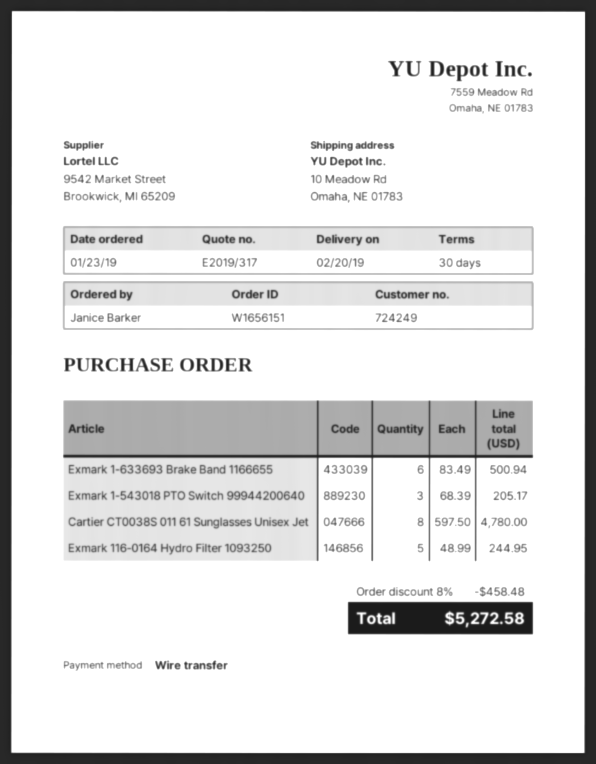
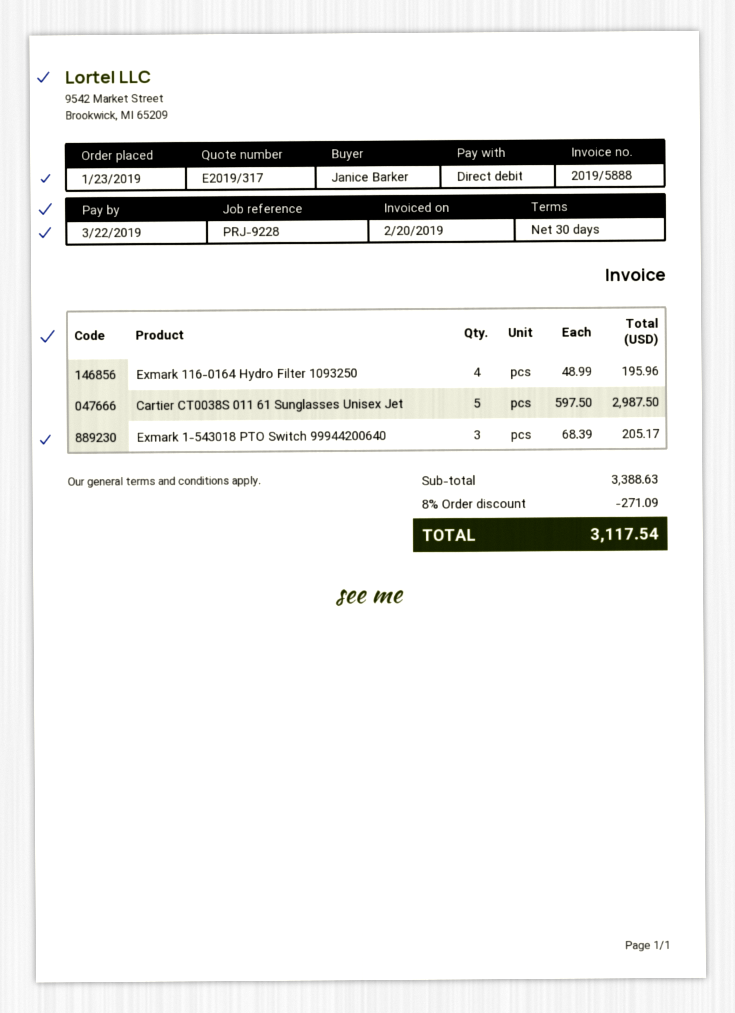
payment method: bank transfer -> direct debit
Exmark 1-633693 Brake Band 1166655: 6 x 83.49 = 500.94 -> none
Cartier CT0038S 011 61 Sunglasses Unisex Jet: 8 x 597.50 = 4780.00 -> 5 x 597.50 = 2987.50
Exmark 116-0164 Hydro Filter 1093250: 5 x 48.99 = 244.95 -> 4 x 48.99 = 195.96
discount: 8% = 458.48 -> 8% = 271.09
total: 5272.58 -> 3117.54

